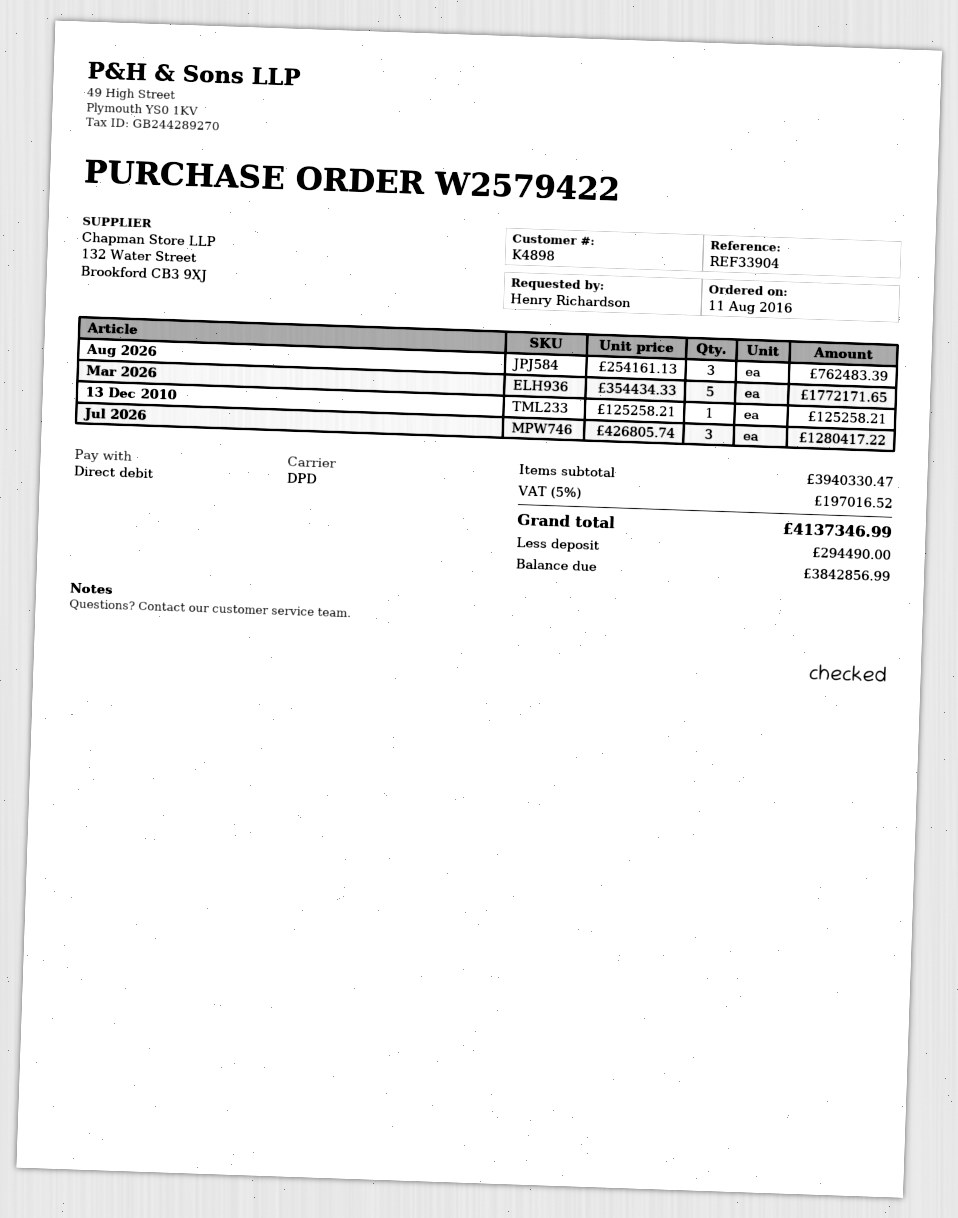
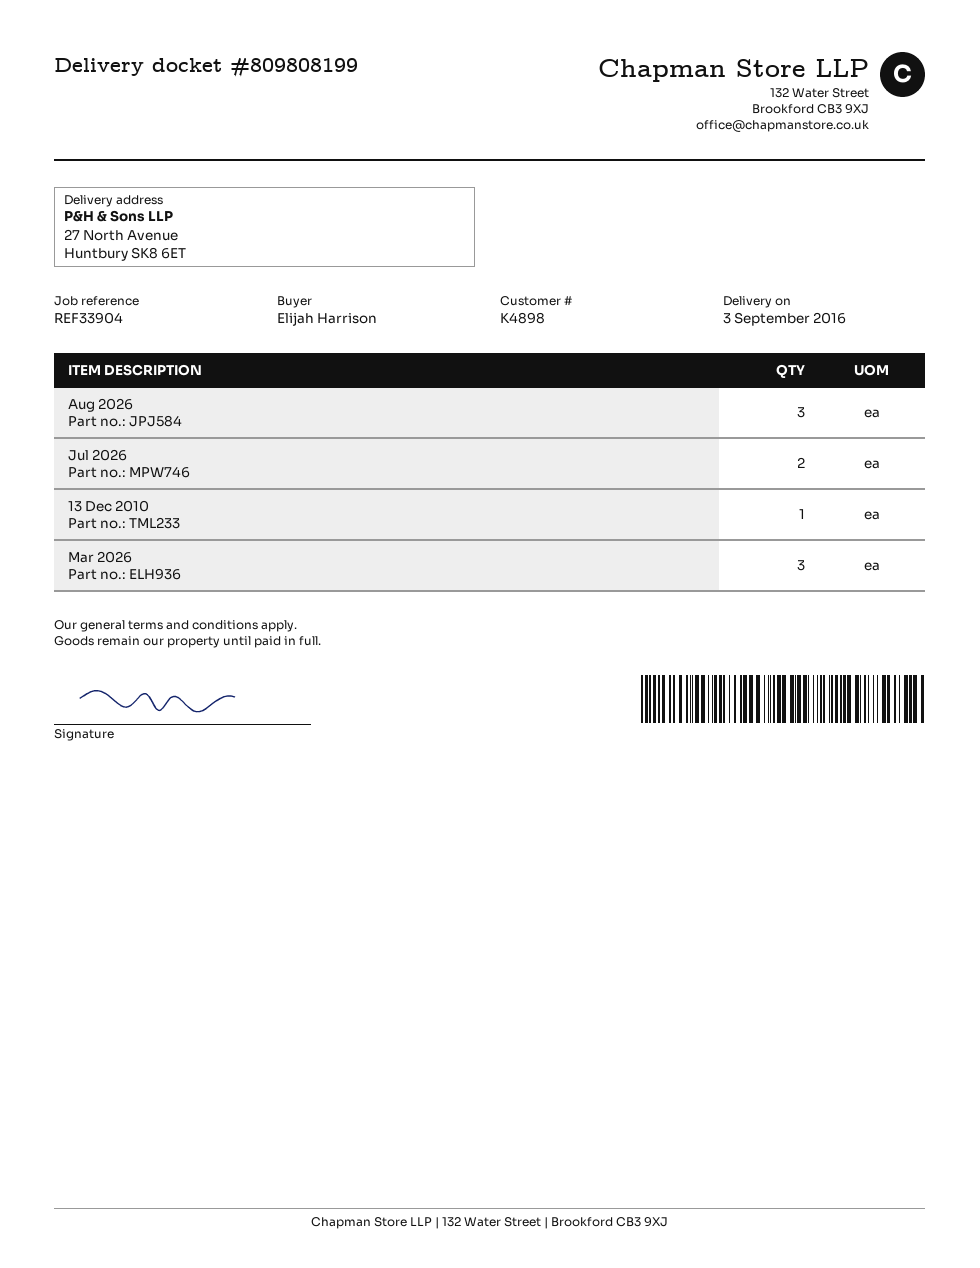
ordered by: Henry Richardson -> Elijah Harrison
Mar 2026: 5 -> 3
Jul 2026: 3 -> 2

